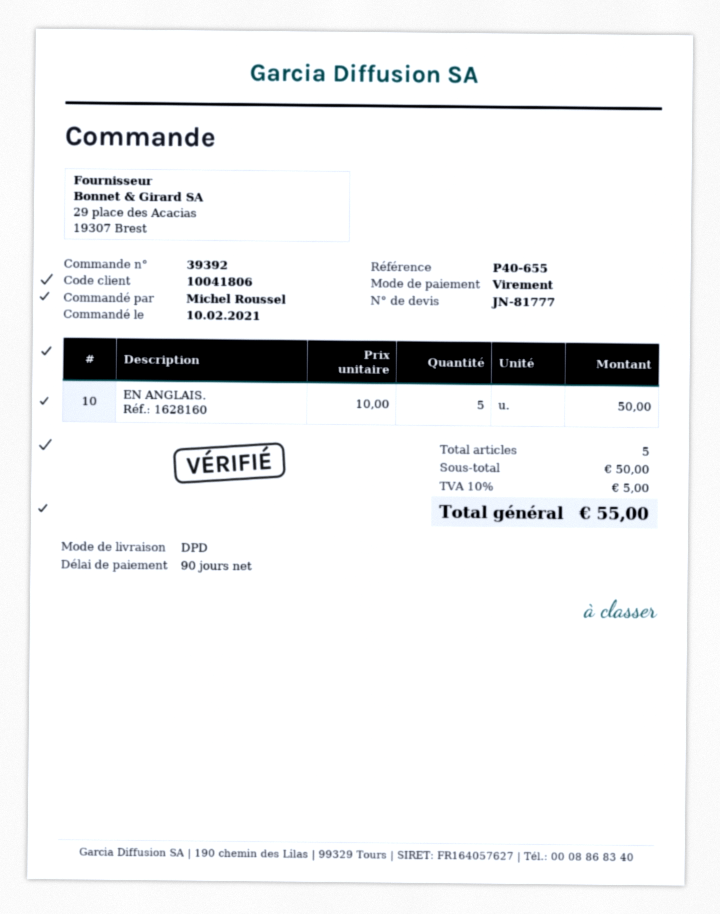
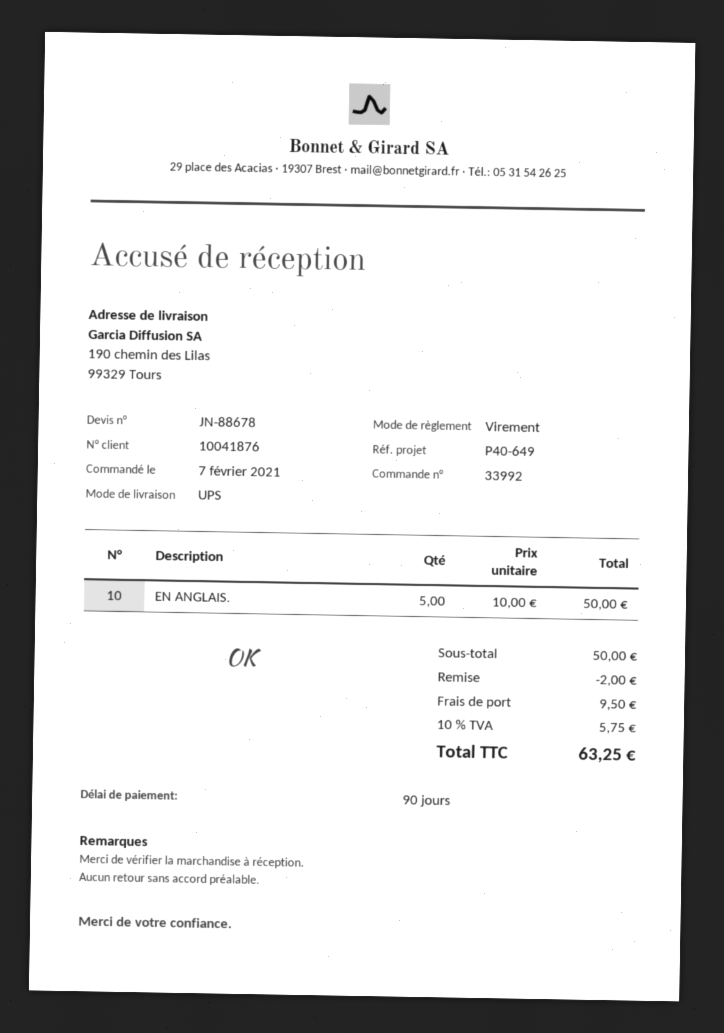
quote number: JN-81777 -> JN-88678
order number: 39392 -> 33992
order date: 2021-02-10 -> 2021-02-07
customer number: 10041806 -> 10041876
reference: P40-655 -> P40-649
shipping method: DPD -> UPS
discount: none -> 2.00
shipping: none -> 9.50
tax: 10% = 5.00 -> 10% = 5.75
total: 55.00 -> 63.25

